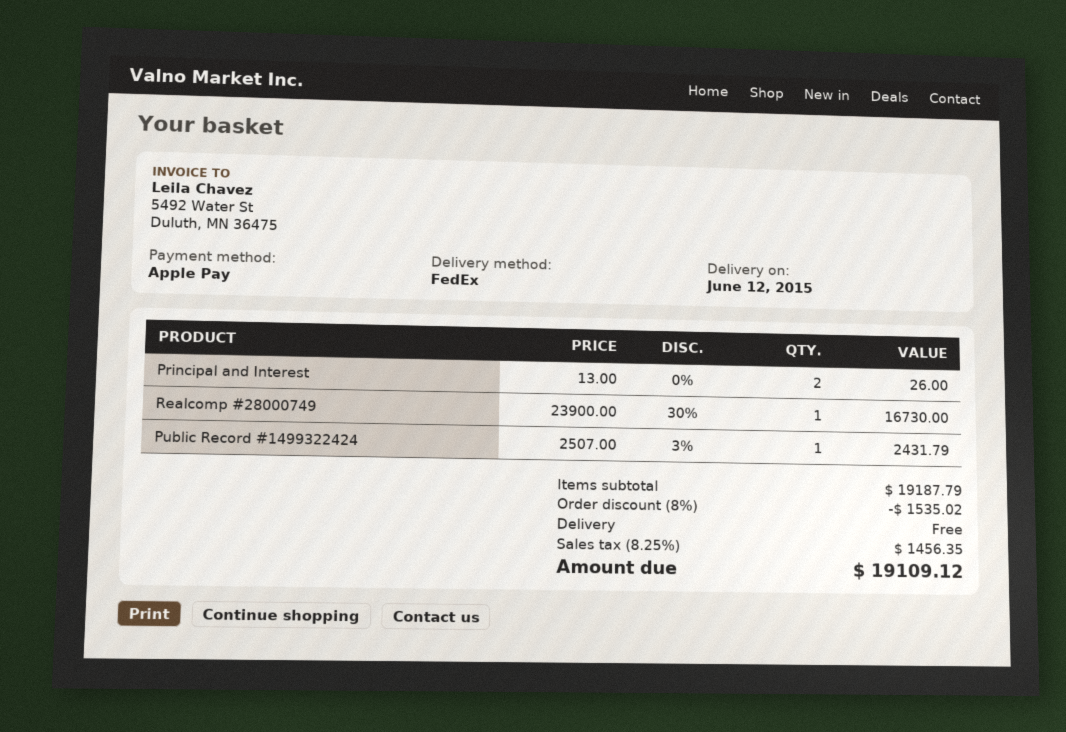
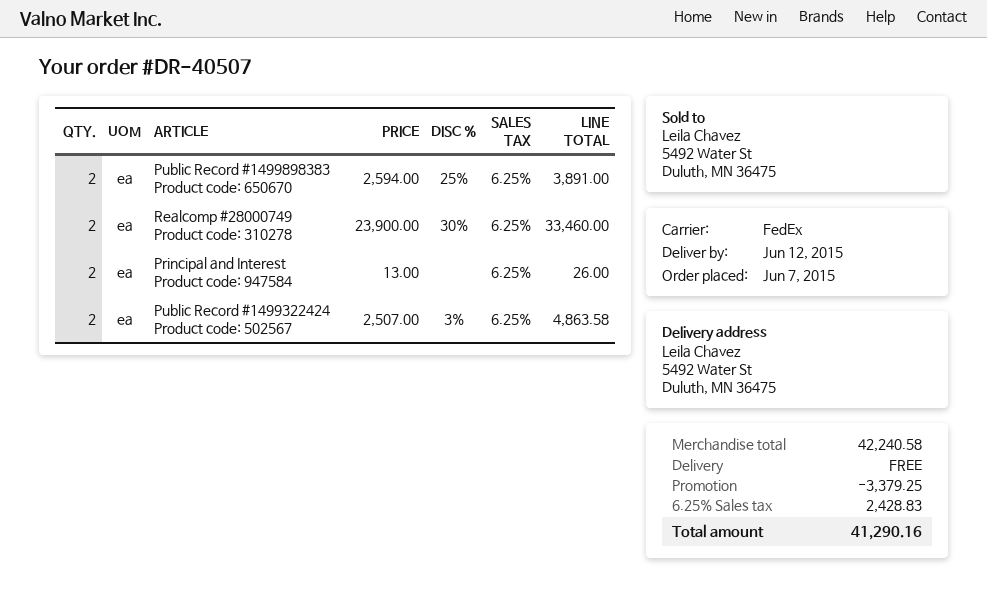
Realcomp #28000749: 1 x 23900.00 - 30% = 16730.00 -> 2 x 23900.00 - 30% = 33460.00
Public Record #1499322424: 1 x 2507.00 - 3% = 2431.79 -> 2 x 2507.00 - 3% = 4863.58
Public Record #1499898383: none -> 2 x 2594.00 - 25% = 3891.00
subtotal: 19187.79 -> 42240.58
discount: 1535.02 -> 3379.25
tax: 8.25% = 1456.35 -> 6.25% = 2428.83
total: 19109.12 -> 41290.16

